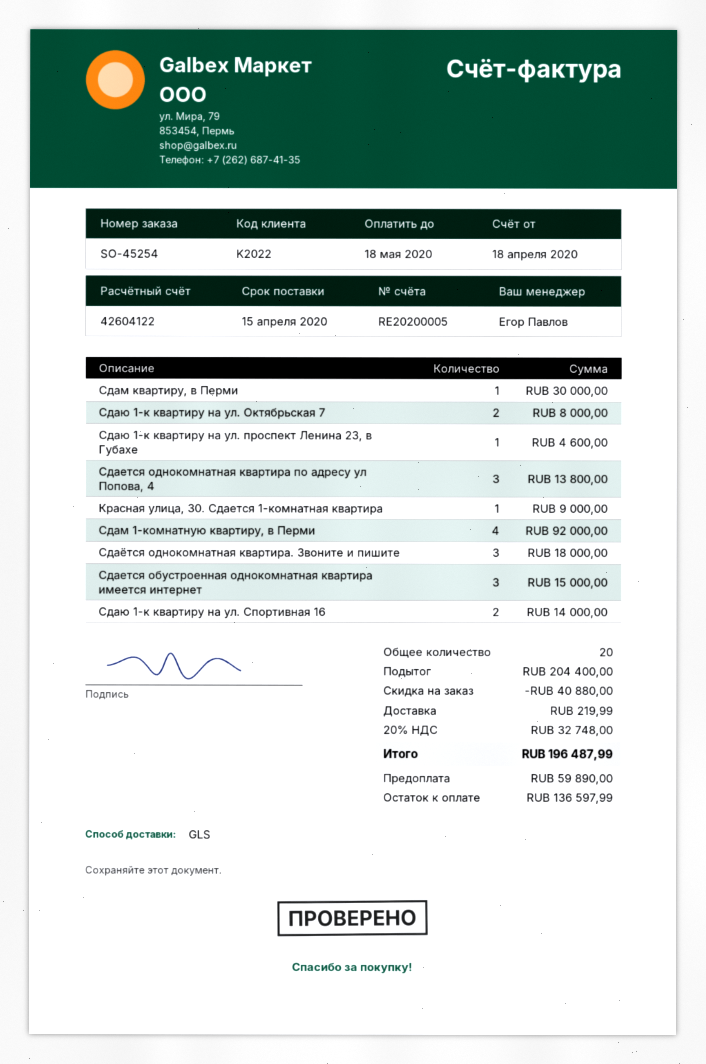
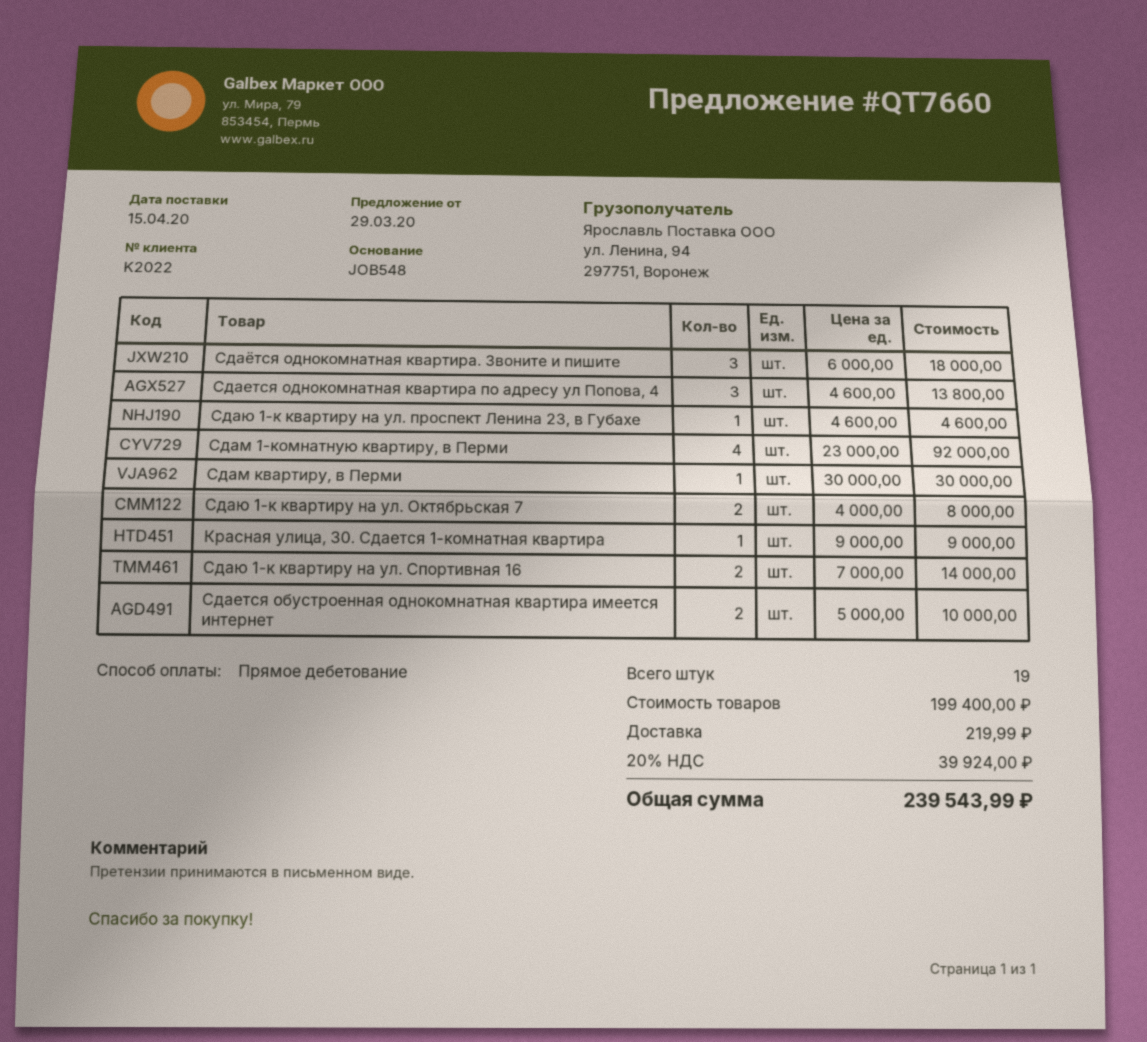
Сдается обустроенная однокомнатная квартира имеется интернет: 3 for 15000.00 -> 2 for 10000.00
total quantity: 20 -> 19
subtotal: 204400.00 -> 199400.00
discount: 40880.00 -> none
tax: 20% = 32748.00 -> 20% = 39924.00
total: 196487.99 -> 239543.99

